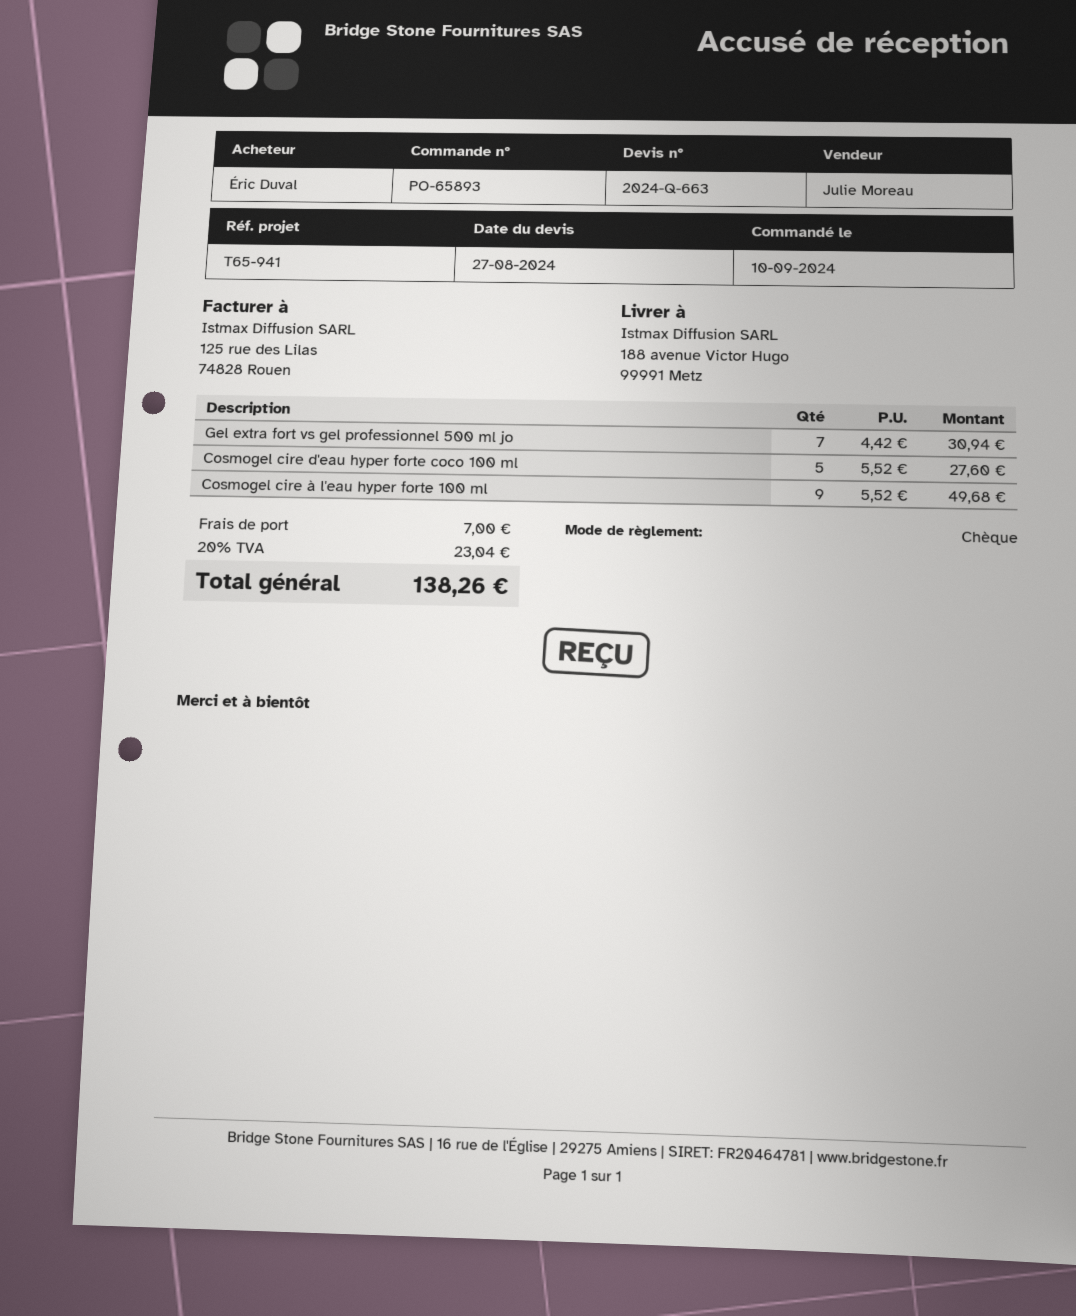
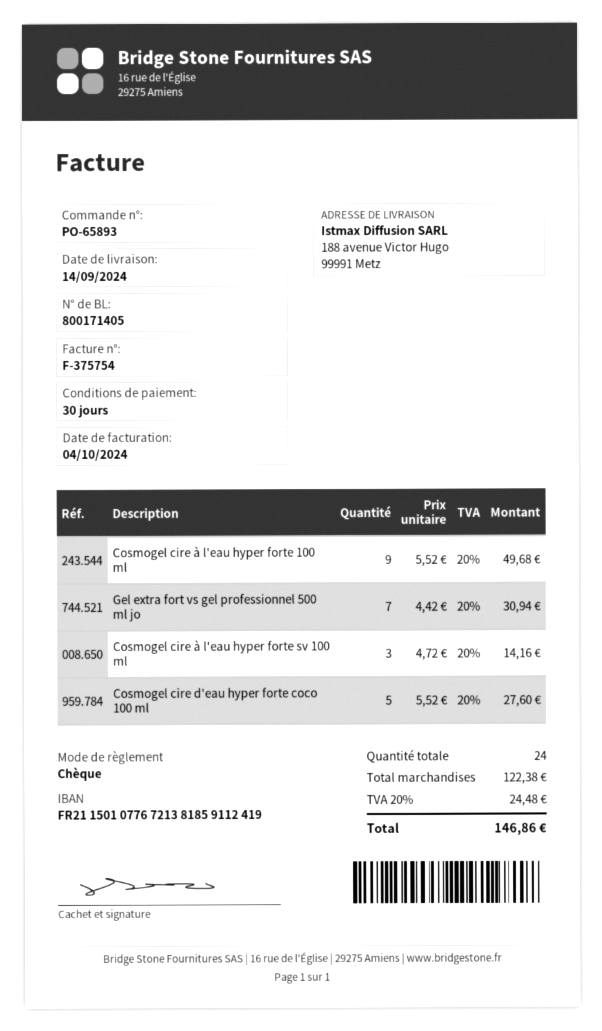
Cosmogel cire à l'eau hyper forte sv 100 ml: none -> 3 x 4.72 = 14.16
shipping: 7.00 -> none
tax: 20% = 23.04 -> 20% = 24.48
total: 138.26 -> 146.86

